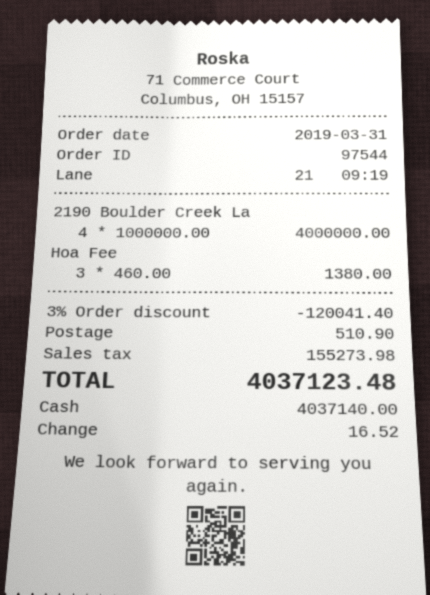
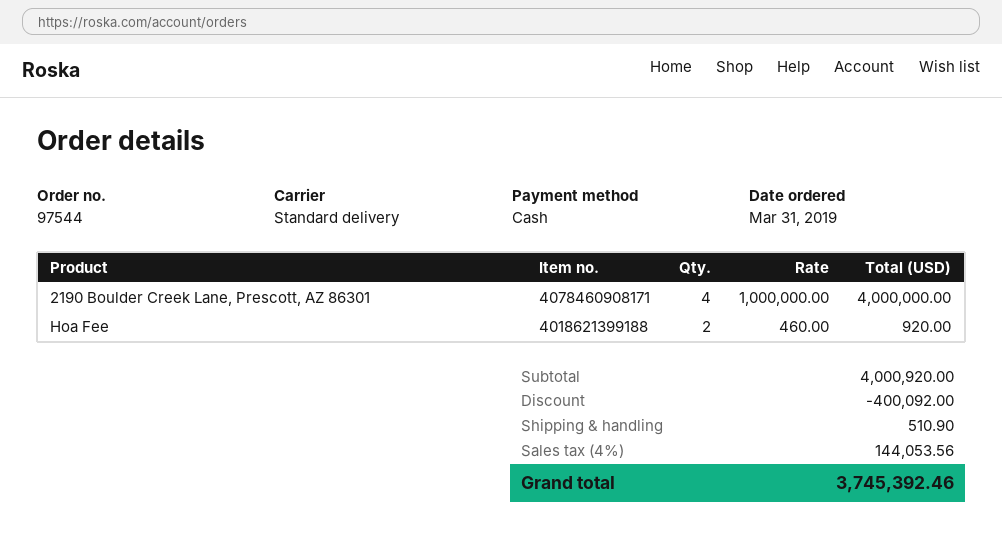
Hoa Fee: 3 x 460.00 = 1380.00 -> 2 x 460.00 = 920.00
discount: 120041.40 -> 400092.00
tax: 155273.98 -> 144053.56
total: 4037123.48 -> 3745392.46

